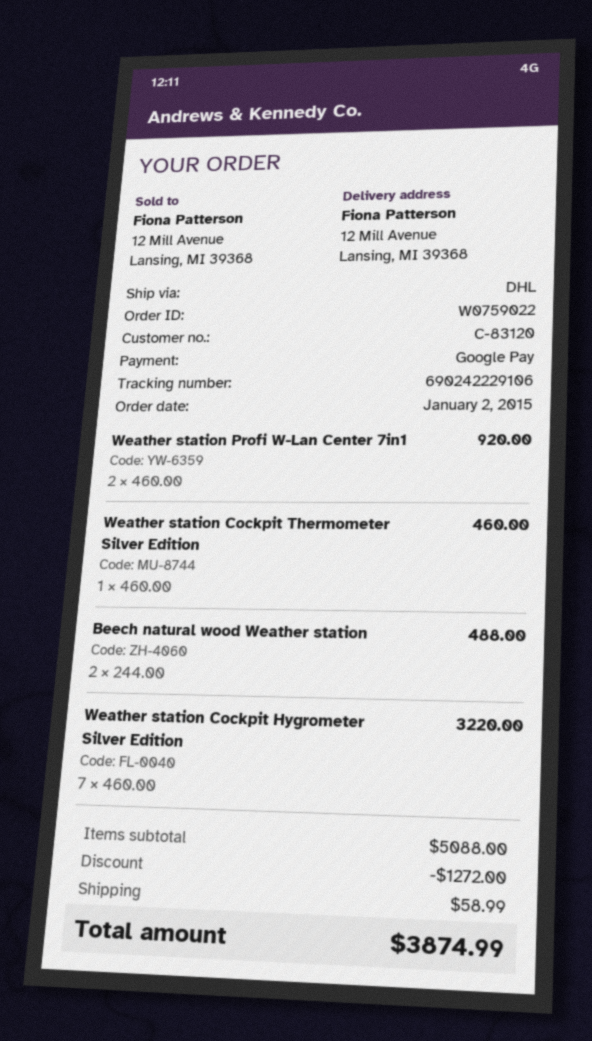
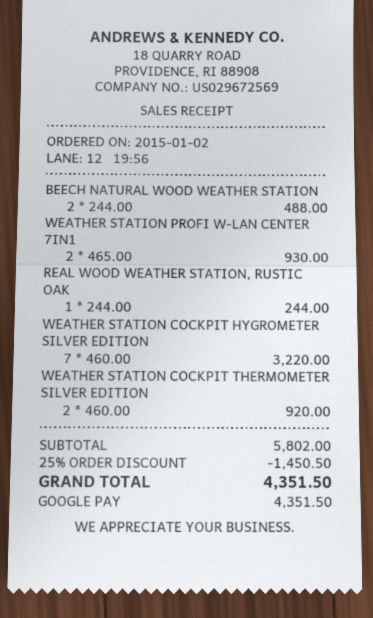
Weather station Profi W-Lan Center 7in1: 2 x 460.00 = 920.00 -> 2 x 465.00 = 930.00
Weather station Cockpit Thermometer Silver Edition: 1 x 460.00 = 460.00 -> 2 x 460.00 = 920.00
REAL WOOD WEATHER STATION, RUSTIC OAK: none -> 1 x 244.00 = 244.00
subtotal: 5088.00 -> 5802.00
discount: 1272.00 -> 1450.50
shipping: 58.99 -> none
total: 3874.99 -> 4351.50

